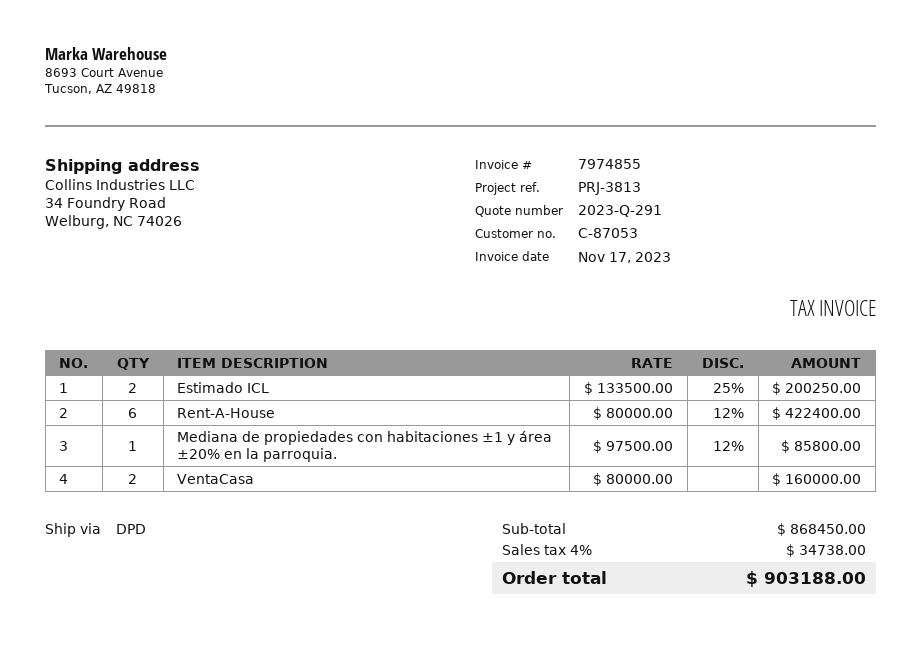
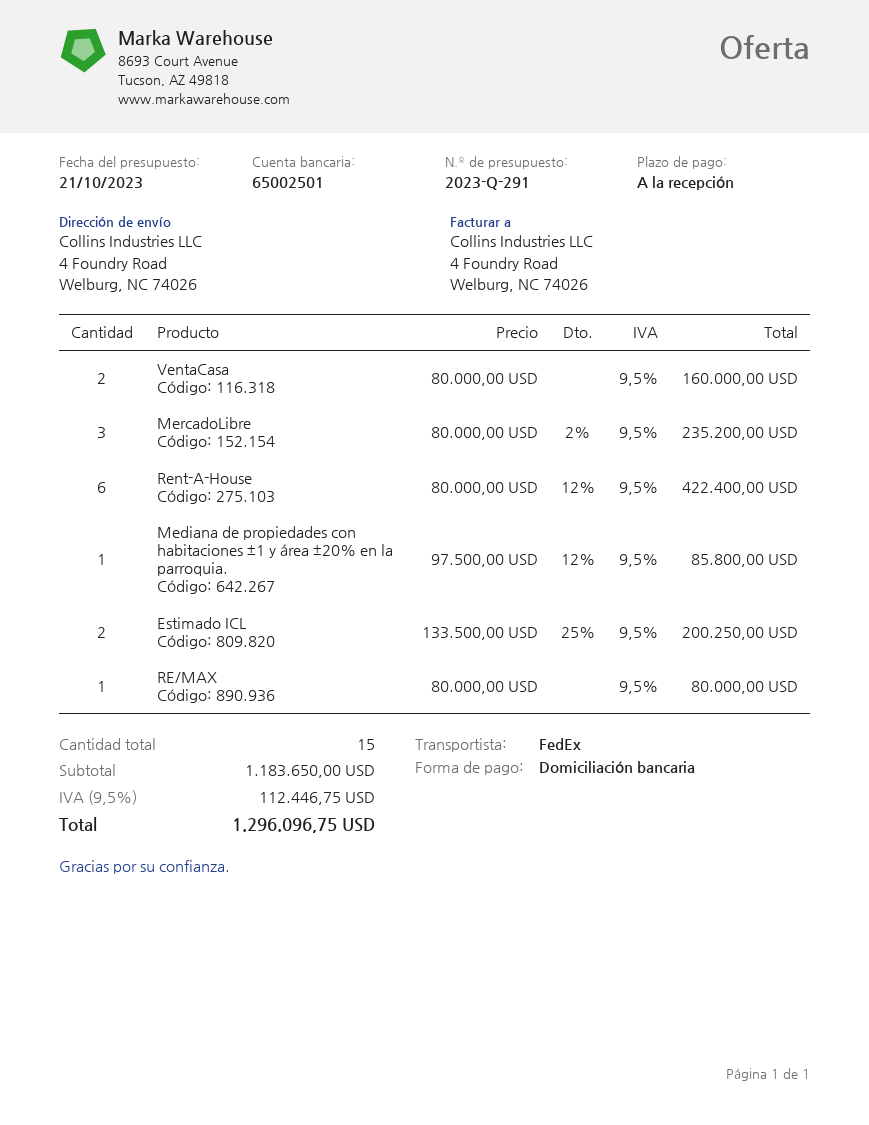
shipping method: DPD -> FedEx
ship to: 34 Foundry Road, Welburg, NC 74026 -> 4 Foundry Road, Welburg, NC 74026
MercadoLibre: none -> 3 x 80000.00 - 2% = 235200.00
RE/MAX: none -> 1 x 80000.00 = 80000.00
subtotal: 868450.00 -> 1183650.00
tax: 4% = 34738.00 -> 9.5% = 112446.75
total: 903188.00 -> 1296096.75

